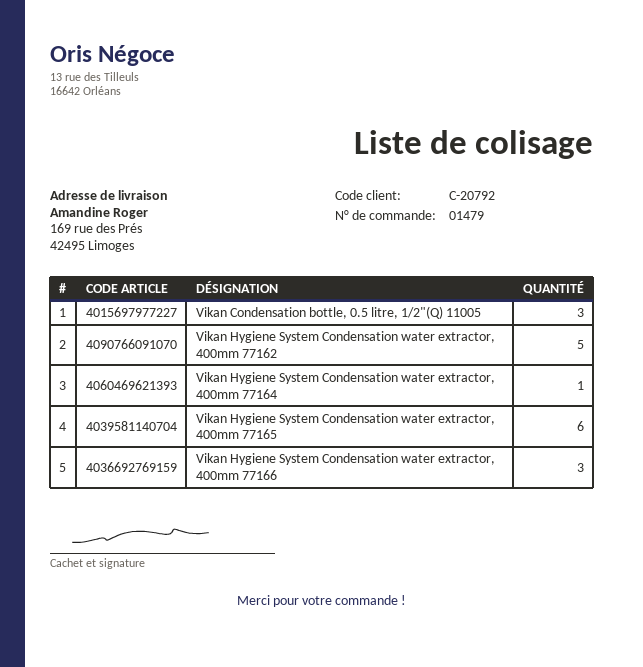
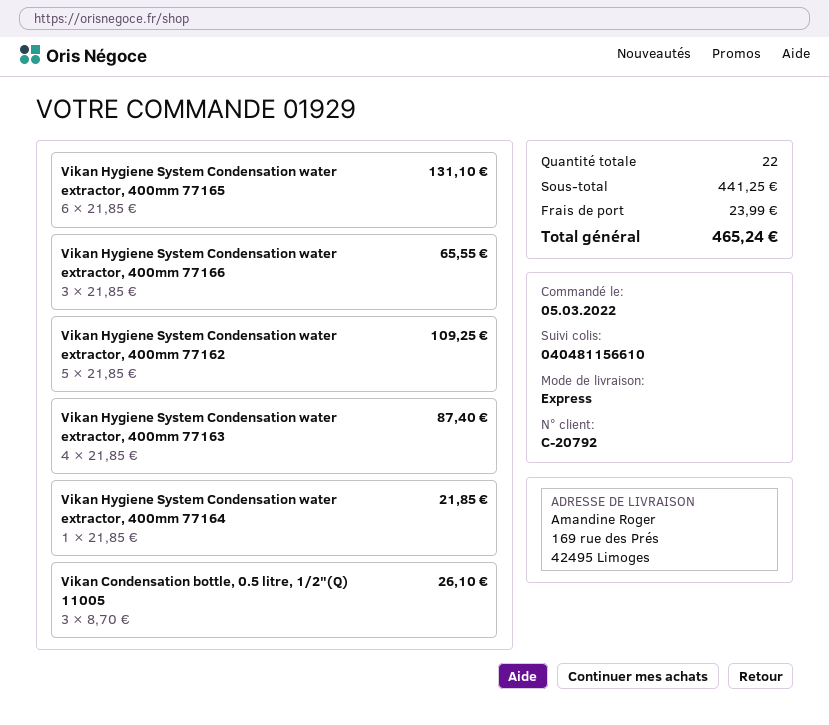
order number: 01479 -> 01929
Vikan Hygiene System Condensation water extractor, 400mm 77163: none -> 4

